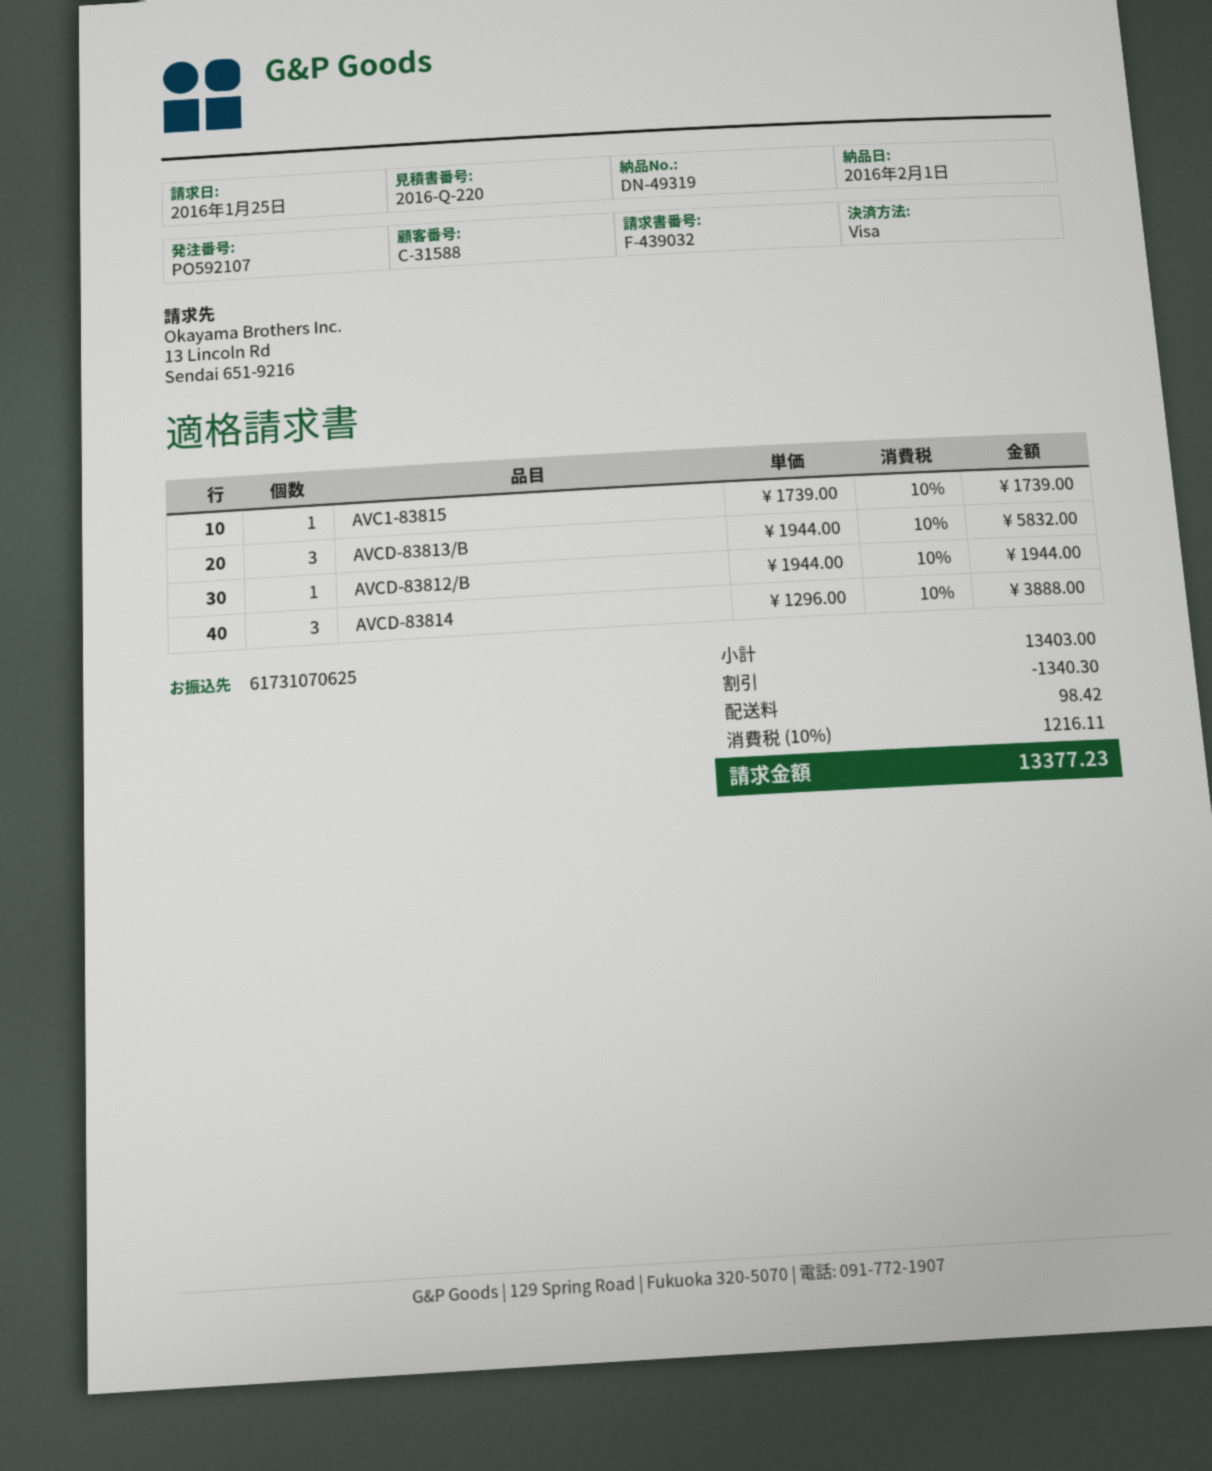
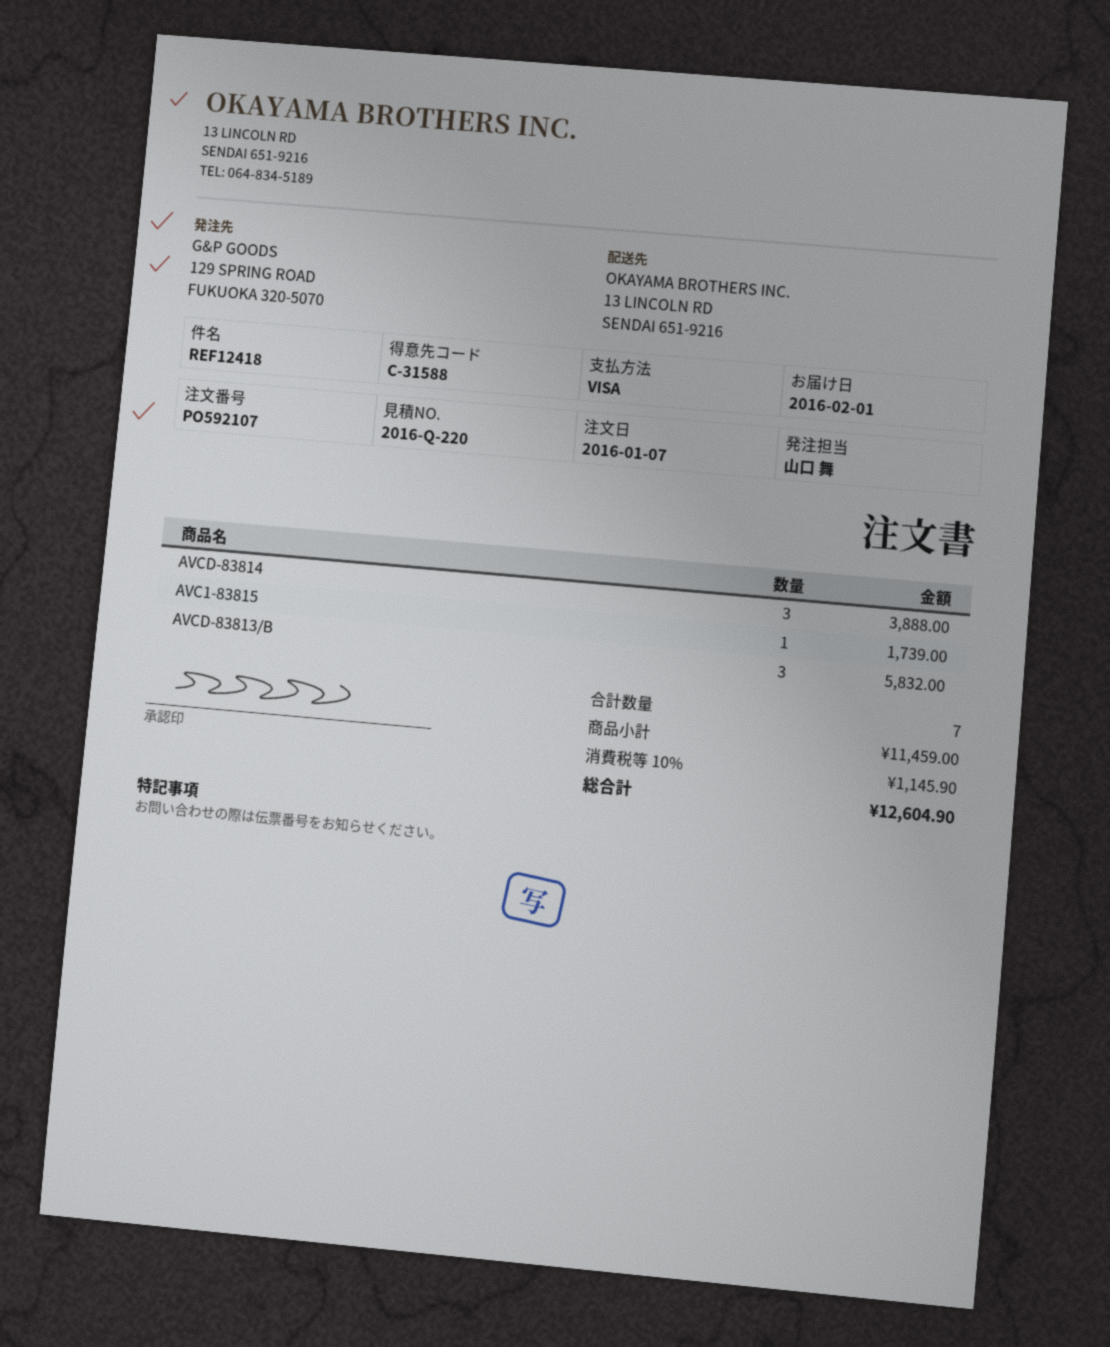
AVCD-83812/B: 1 for 1944.00 -> none
subtotal: 13403.00 -> 11459.00
discount: 1340.30 -> none
shipping: 98.42 -> none
tax: 10% = 1216.11 -> 10% = 1145.90
total: 13377.23 -> 12604.90

